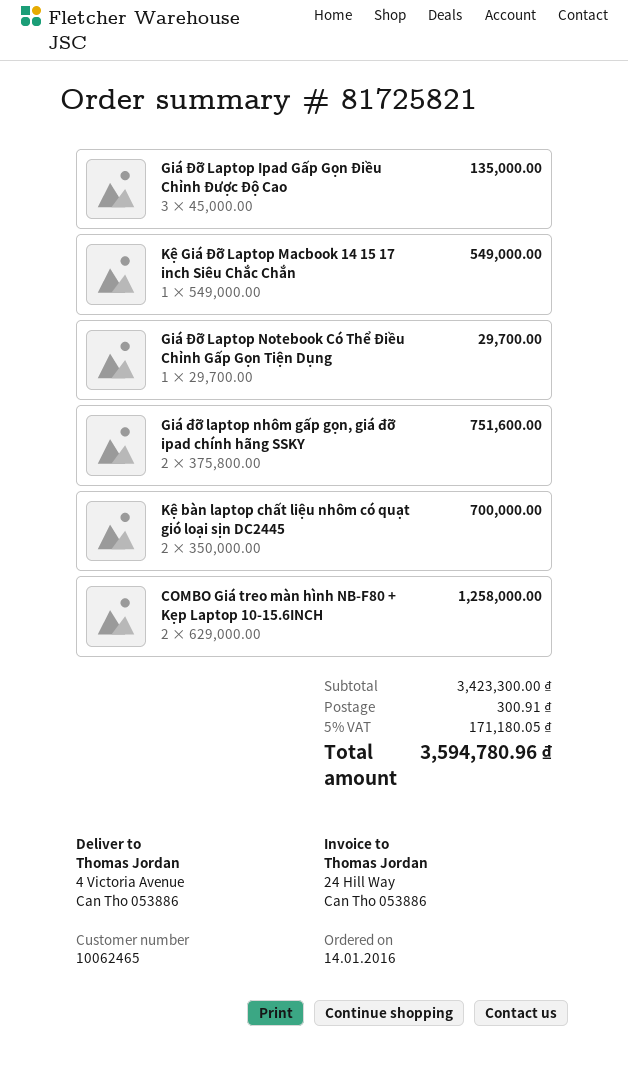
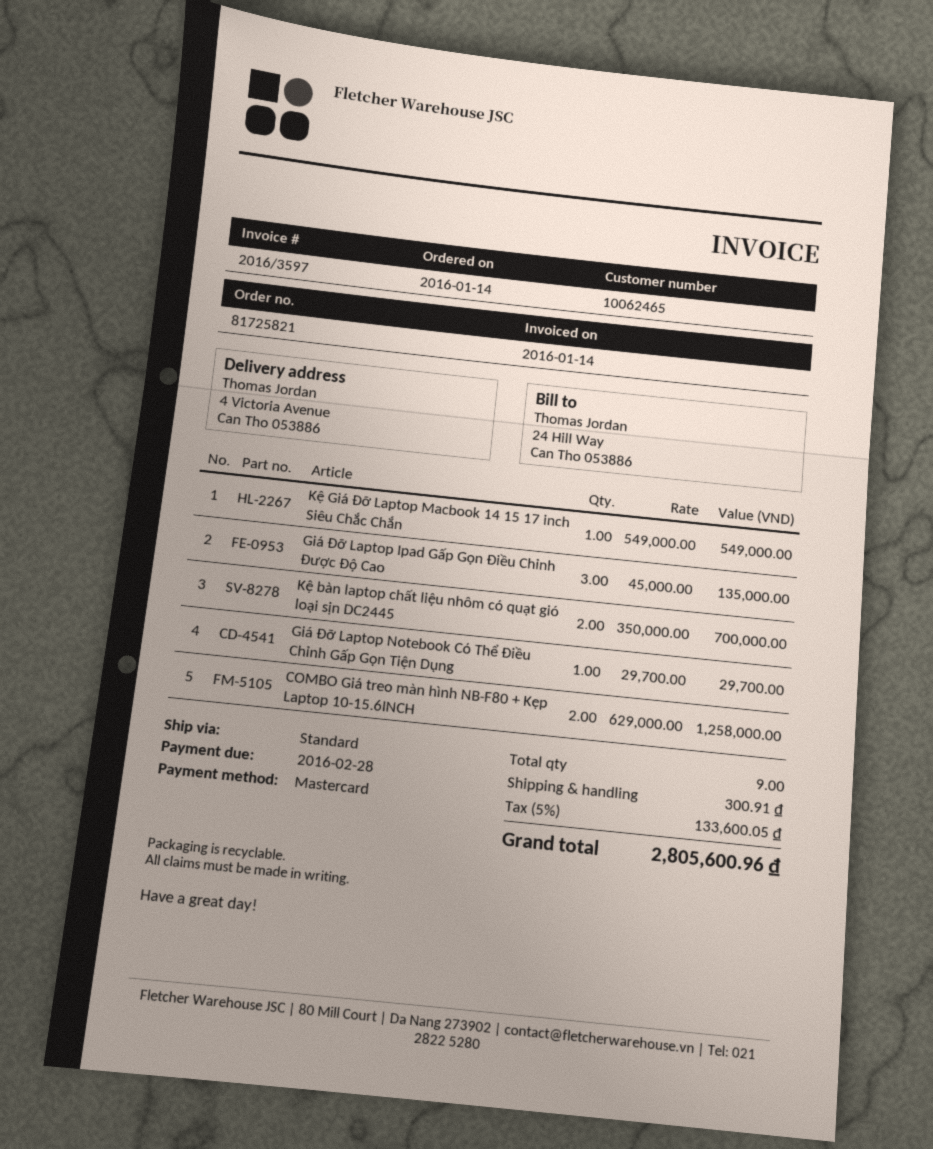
Giá đỡ laptop nhôm gấp gọn, giá đỡ ipad chính hãng SSKY: 2 x 375800.00 = 751600.00 -> none
tax: 5% = 171180.05 -> 5% = 133600.05
total: 3594780.96 -> 2805600.96

